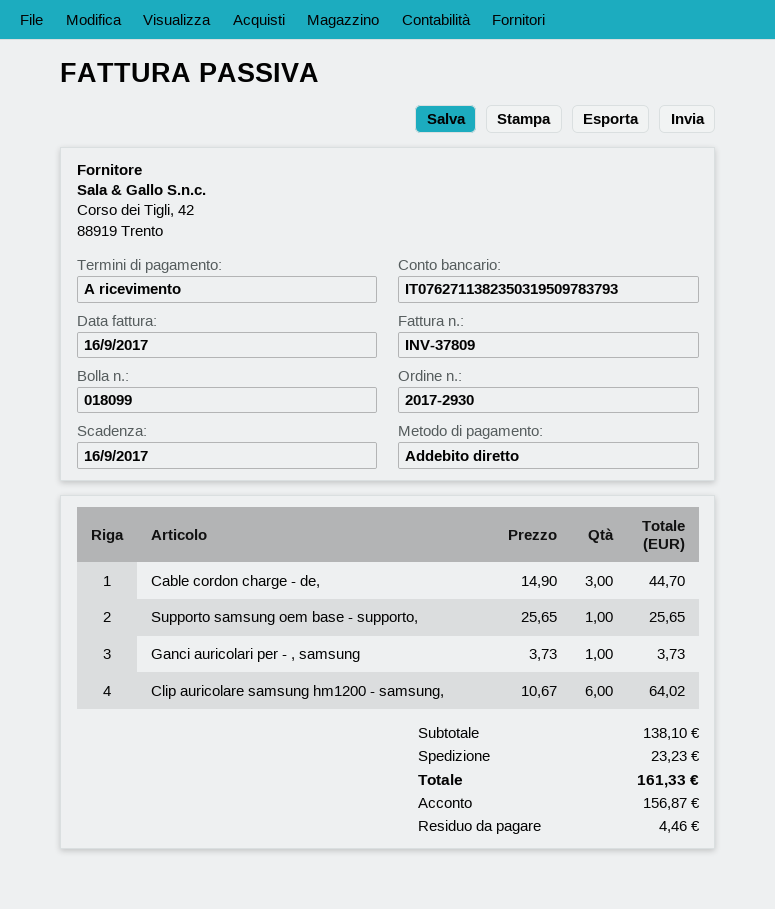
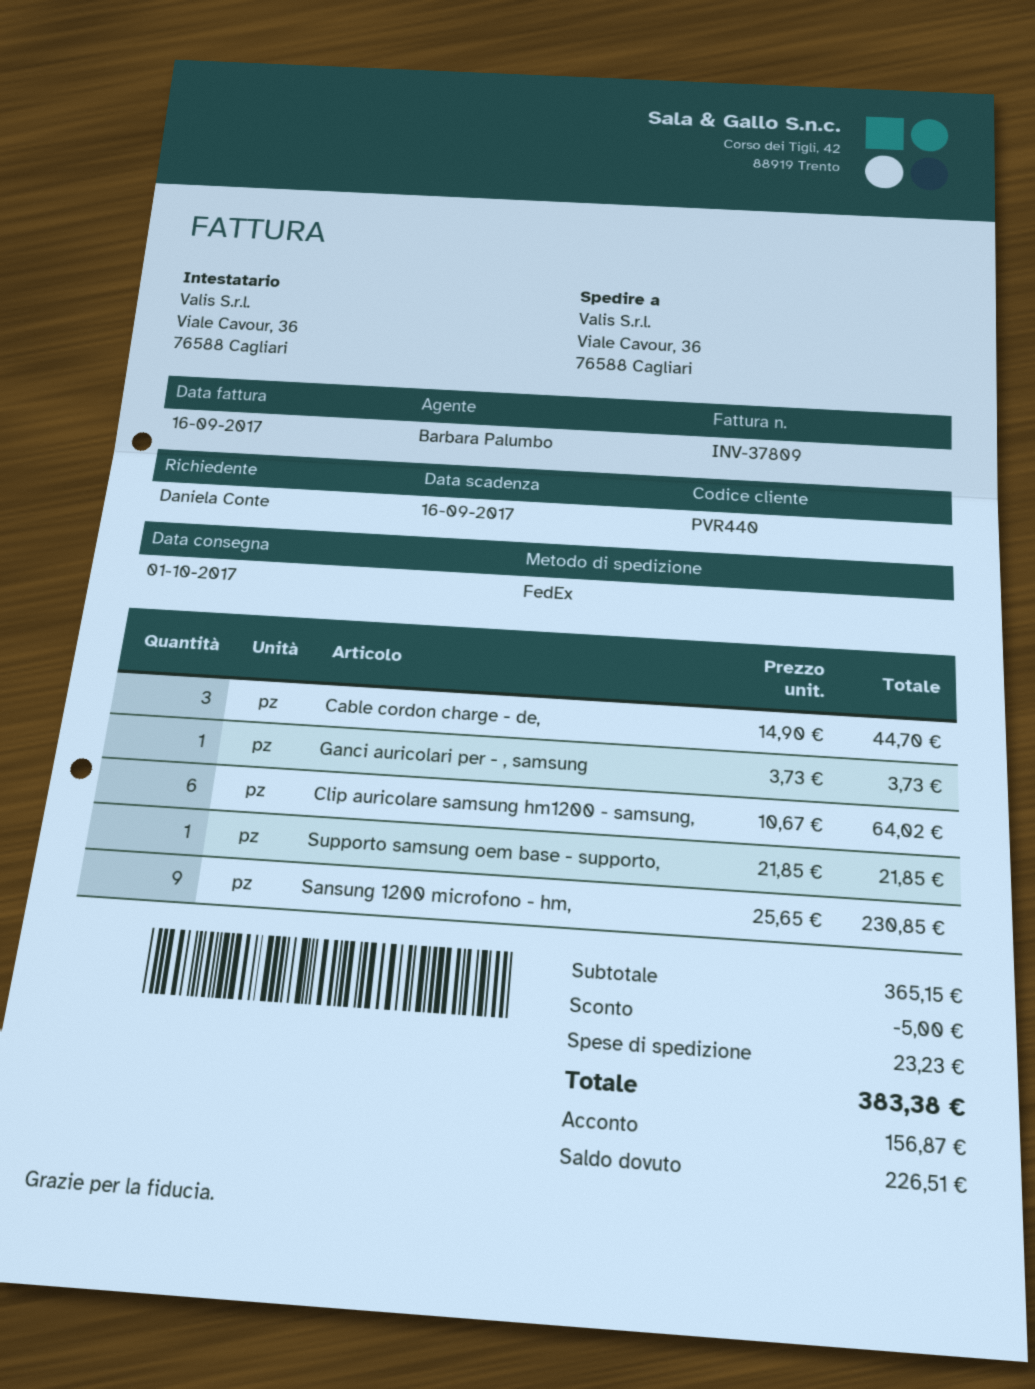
Supporto samsung oem base - supporto,: 1 x 25.65 = 25.65 -> 1 x 21.85 = 21.85
Sansung 1200 microfono - hm,: none -> 9 x 25.65 = 230.85
subtotal: 138.10 -> 365.15
discount: none -> 5.00
total: 161.33 -> 383.38
balance: 4.46 -> 226.51

